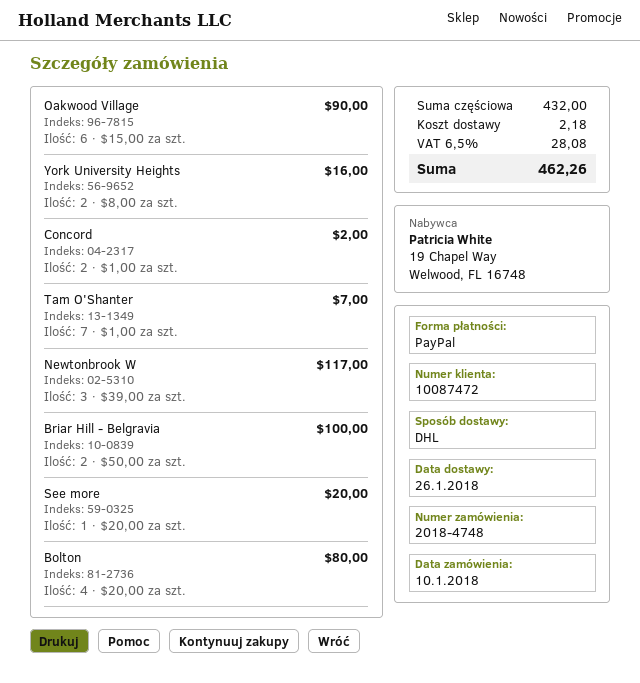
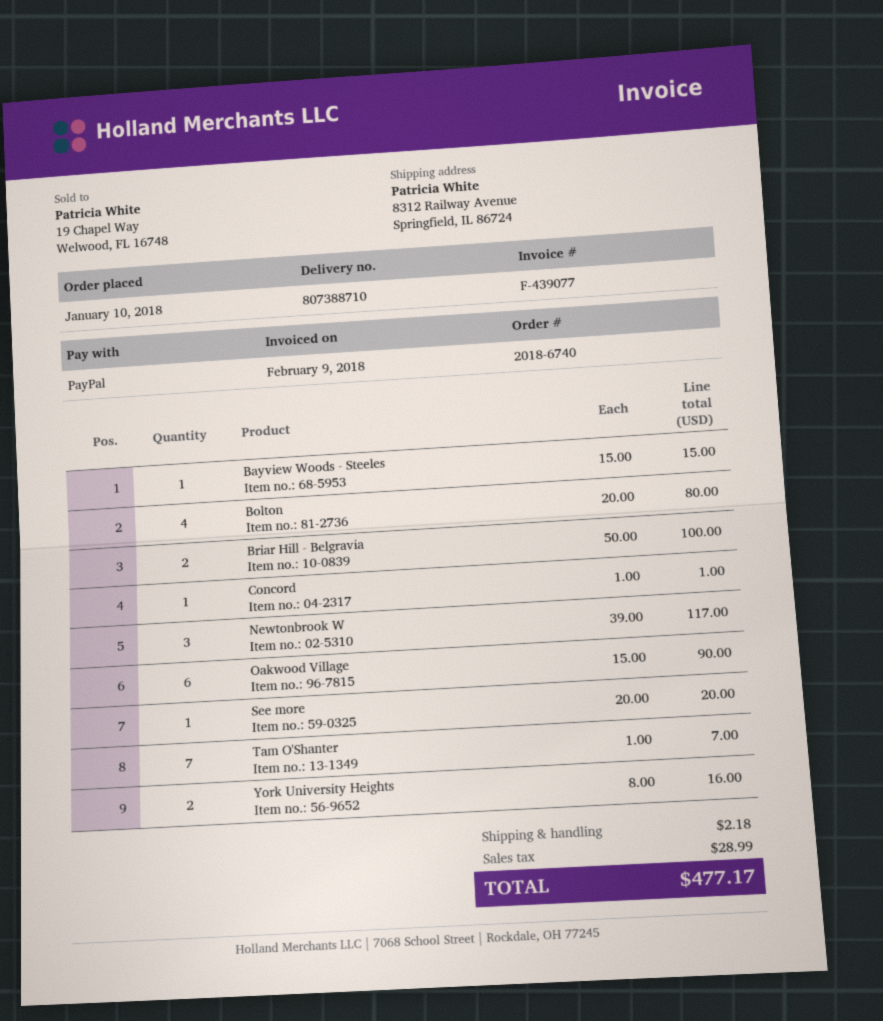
order number: 2018-4748 -> 2018-6740
Concord: 2 x 1.00 = 2.00 -> 1 x 1.00 = 1.00
Bayview Woods - Steeles: none -> 1 x 15.00 = 15.00
tax: 28.08 -> 28.99
total: 462.26 -> 477.17

